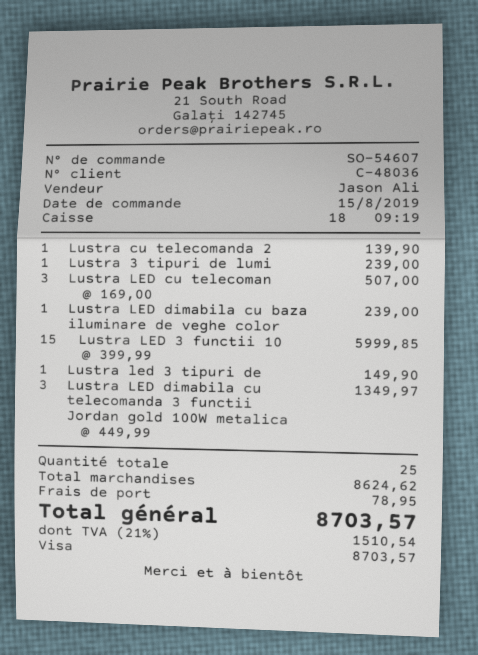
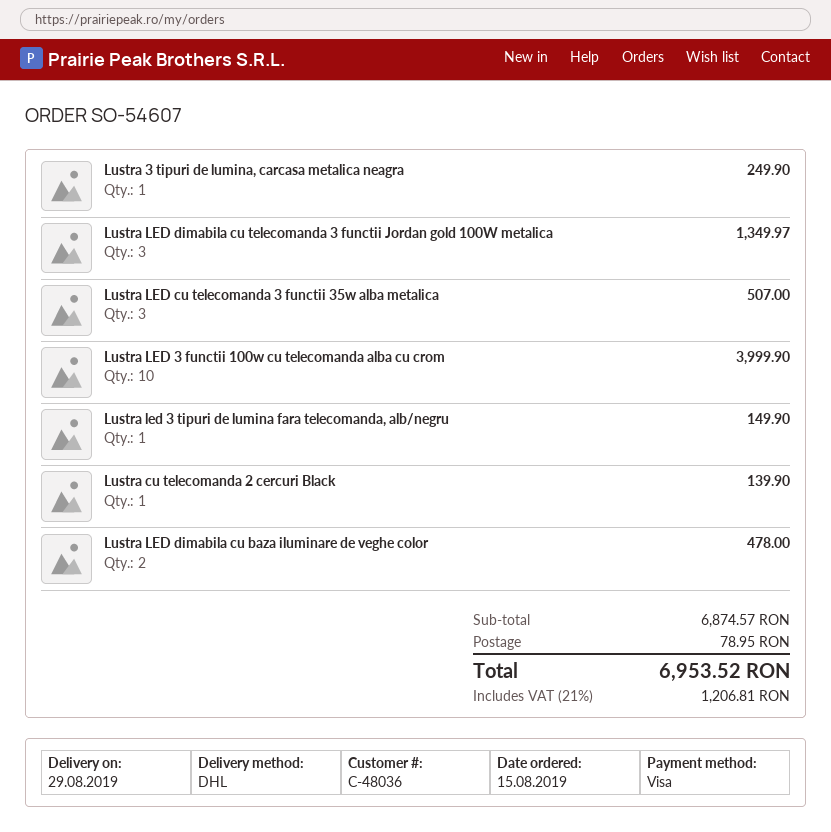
Lustra 3 tipuri de lumi: 1 for 239.00 -> 1 for 249.90
Lustra LED dimabila cu baza iluminare de veghe color: 1 for 239.00 -> 2 for 478.00
Lustra LED 3 functii 10: 15 for 5999.85 -> 10 for 3999.90
subtotal: 8624.62 -> 6874.57
tax: 21% = 1510.54 -> 21% = 1206.81
total: 8703.57 -> 6953.52

